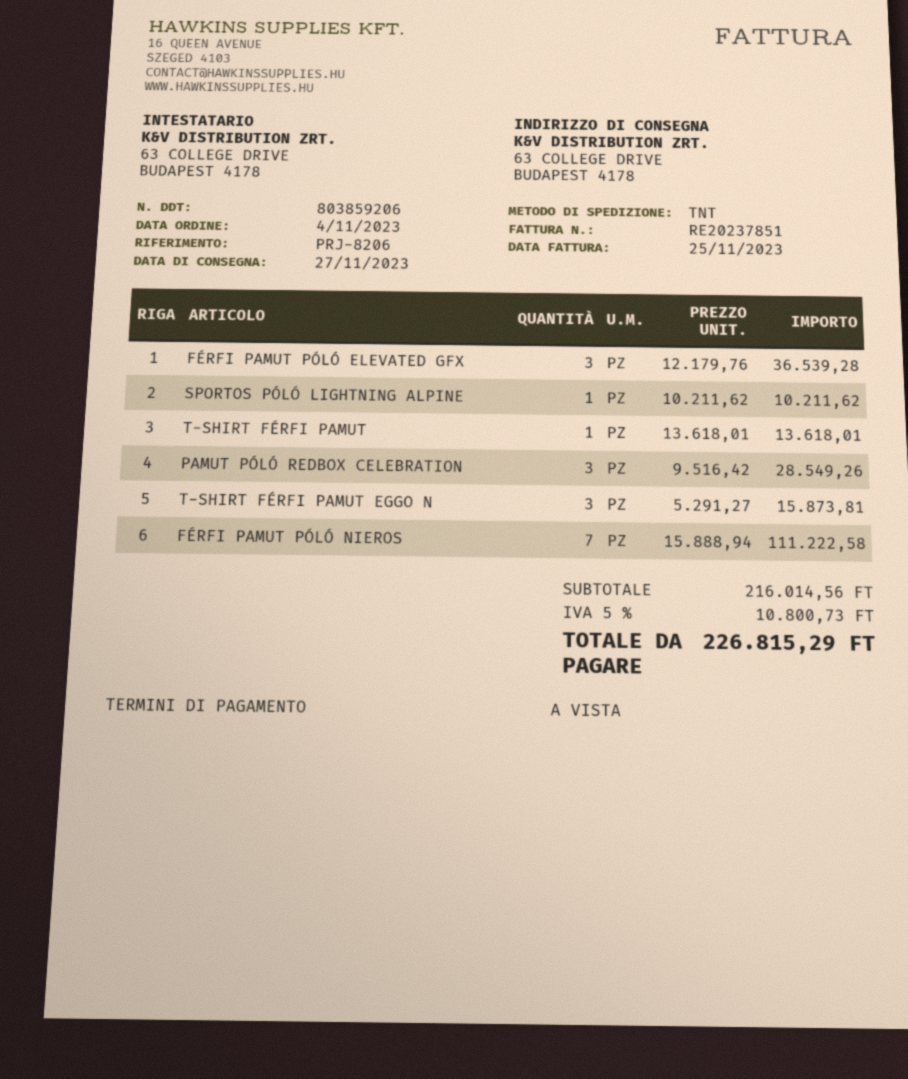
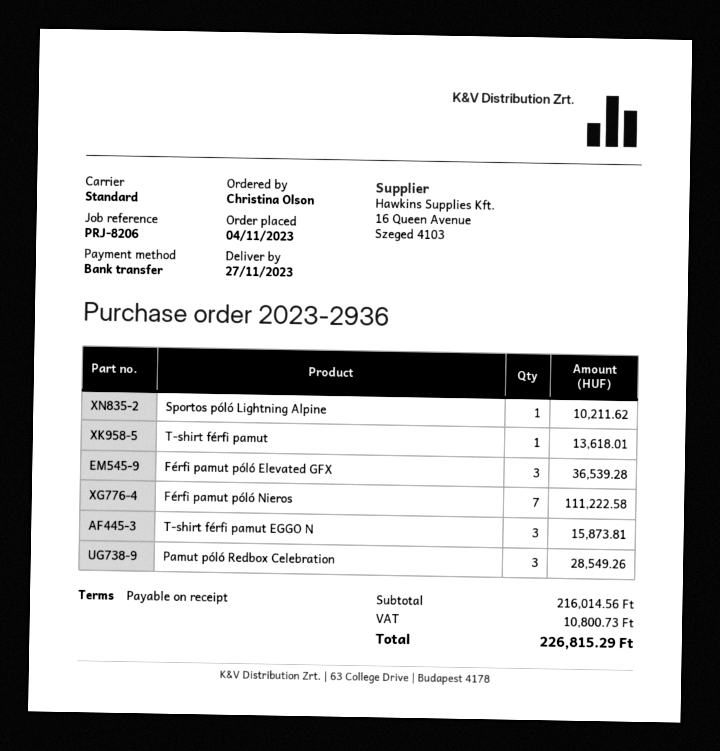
shipping method: TNT -> standard

